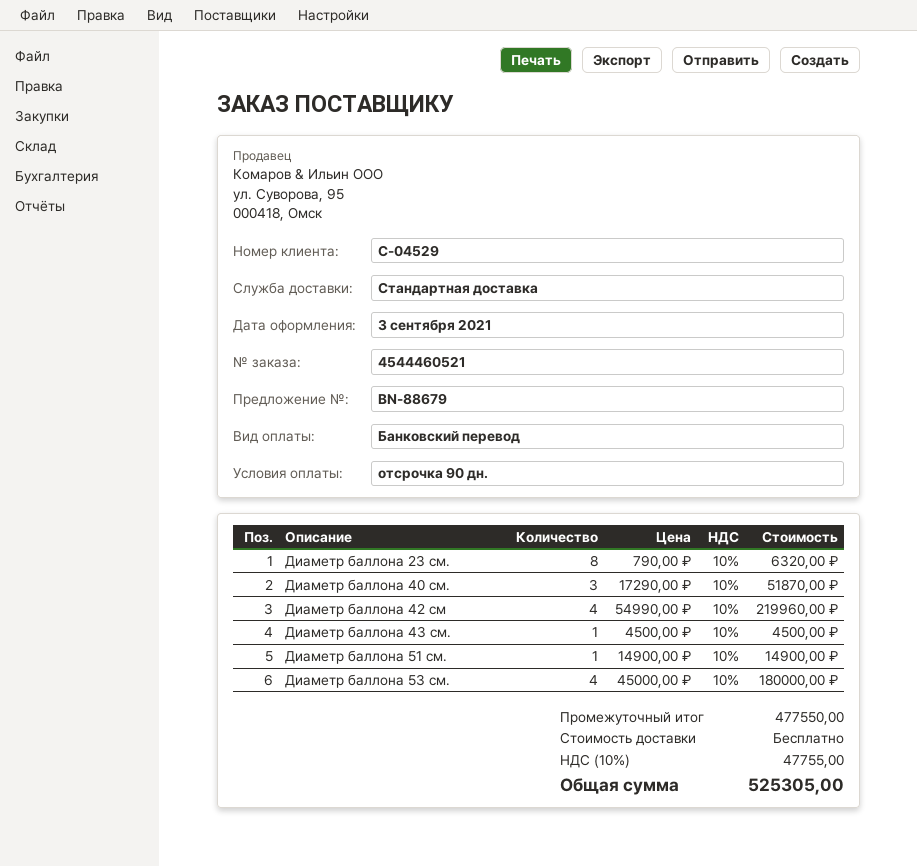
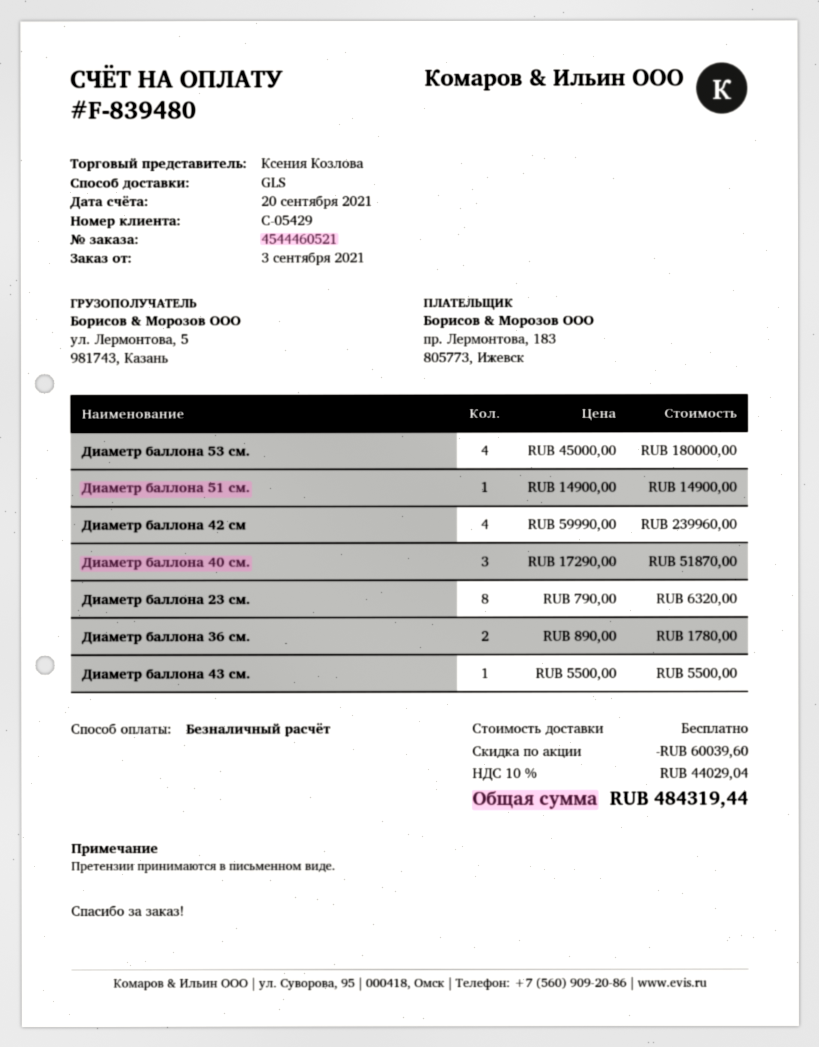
customer number: C-04529 -> C-05429
shipping method: standard -> GLS
Диаметр баллона 42 см: 4 x 54990.00 = 219960.00 -> 4 x 59990.00 = 239960.00
Диаметр баллона 43 см.: 1 x 4500.00 = 4500.00 -> 1 x 5500.00 = 5500.00
Диаметр баллона 36 см.: none -> 2 x 890.00 = 1780.00
discount: none -> 60039.60
tax: 10% = 47755.00 -> 10% = 44029.04
total: 525305.00 -> 484319.44

